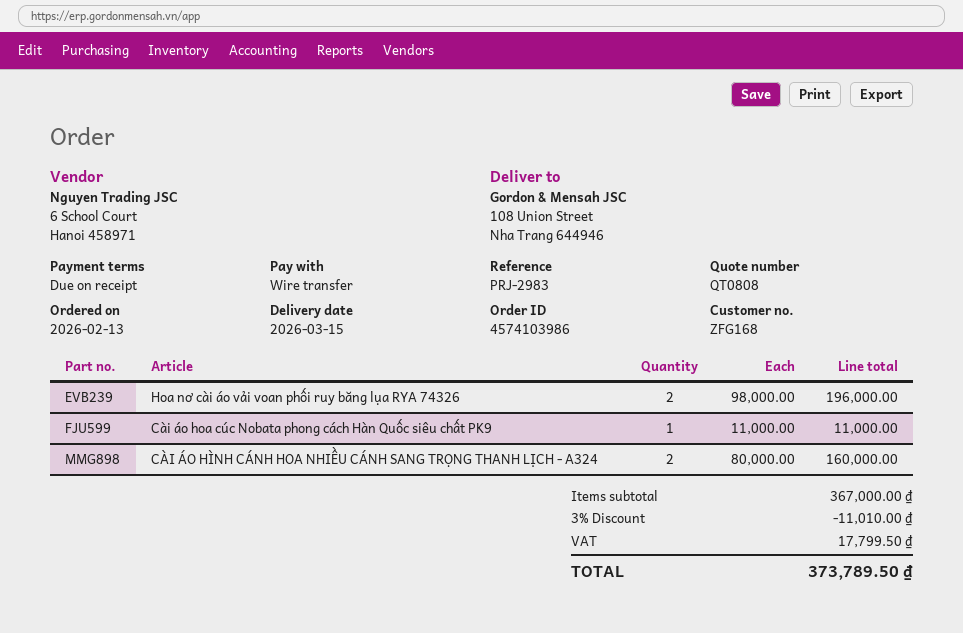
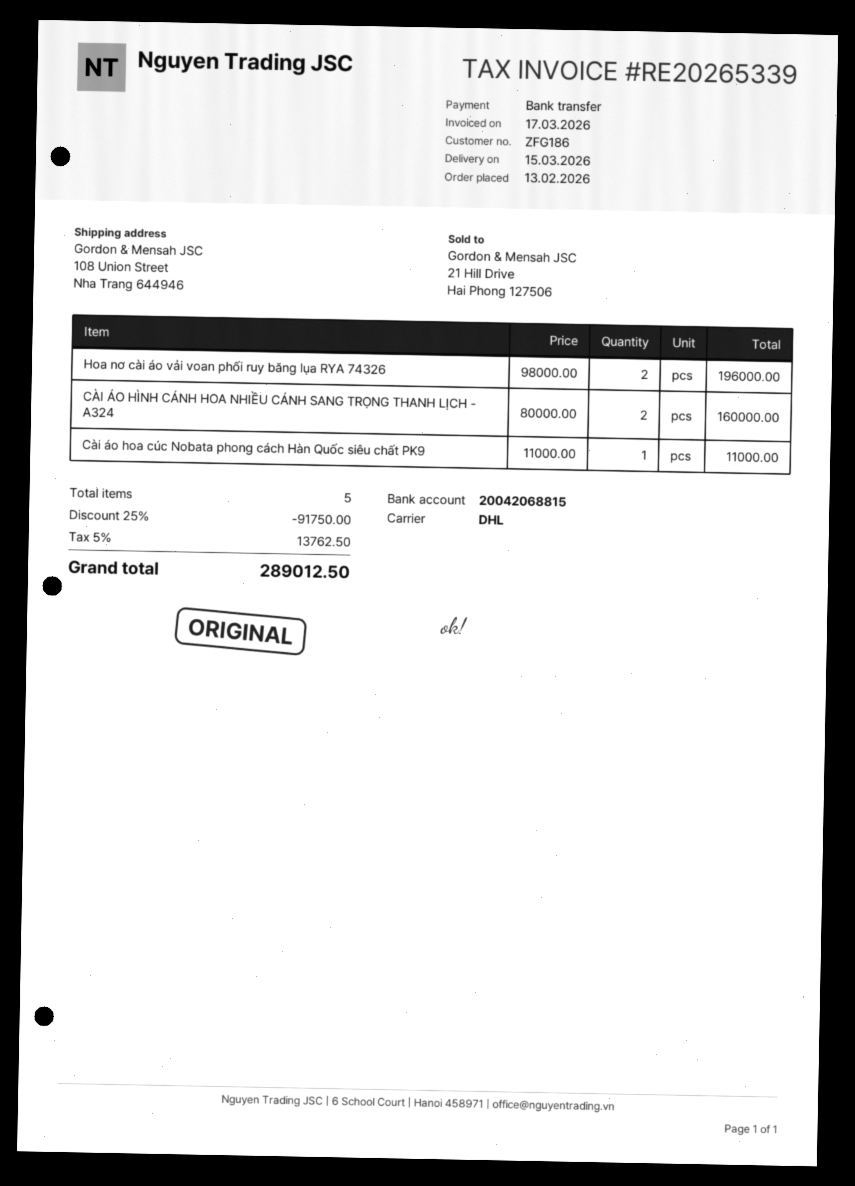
customer number: ZFG168 -> ZFG186
discount: 3% = 11010.00 -> 25% = 91750.00
tax: 17799.50 -> 13762.50
total: 373789.50 -> 289012.50

